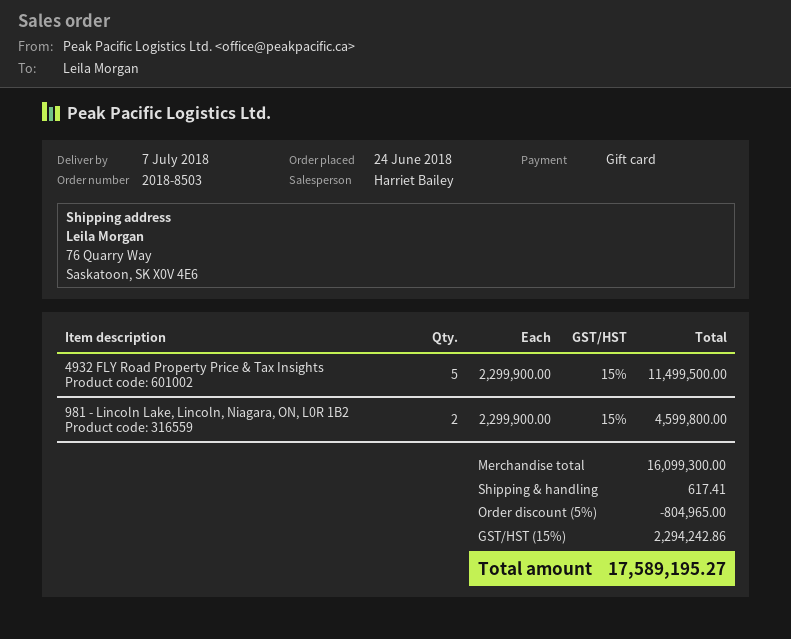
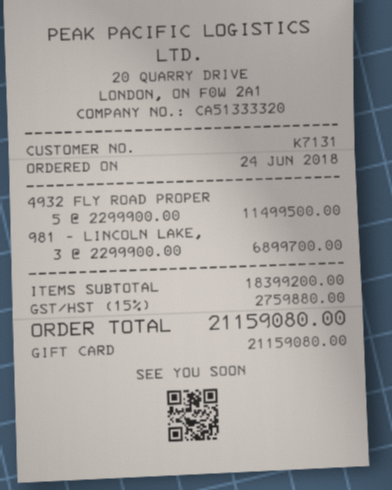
981 - Lincoln Lake, Lincoln, Niagara, ON, L0R 1B2: 2 x 2299900.00 = 4599800.00 -> 3 x 2299900.00 = 6899700.00
subtotal: 16099300.00 -> 18399200.00
discount: 5% = 804965.00 -> none
shipping: 617.41 -> none
tax: 15% = 2294242.86 -> 15% = 2759880.00
total: 17589195.27 -> 21159080.00

